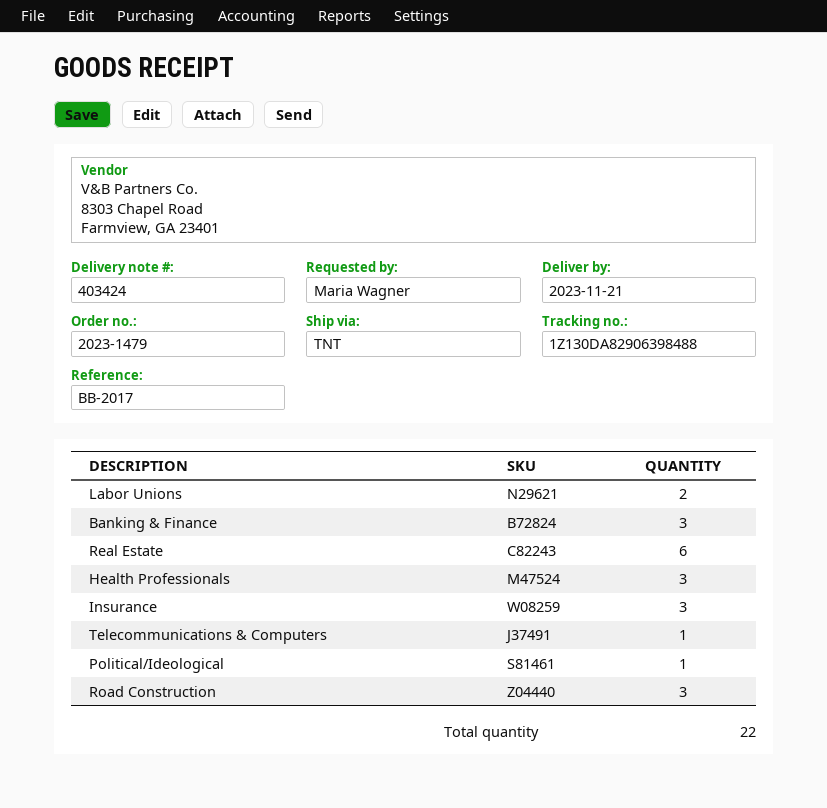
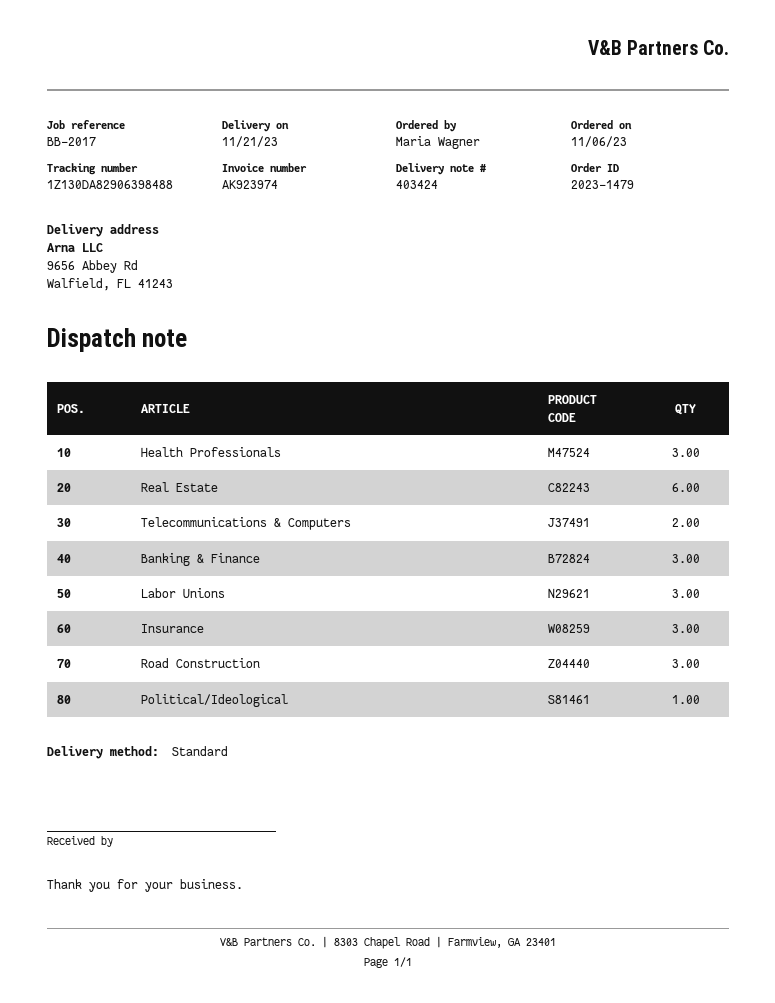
shipping method: TNT -> standard
Labor Unions: 2 -> 3
Telecommunications & Computers: 1 -> 2

